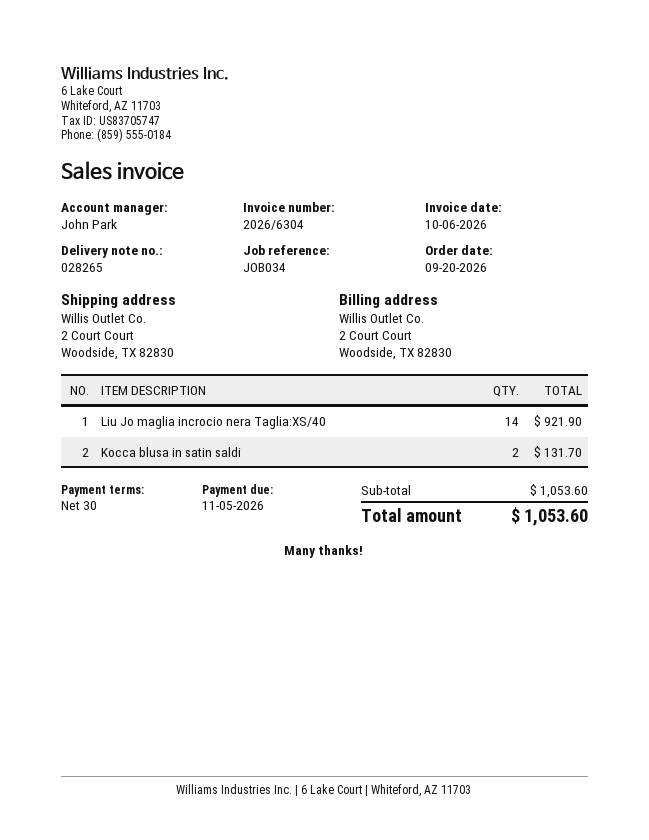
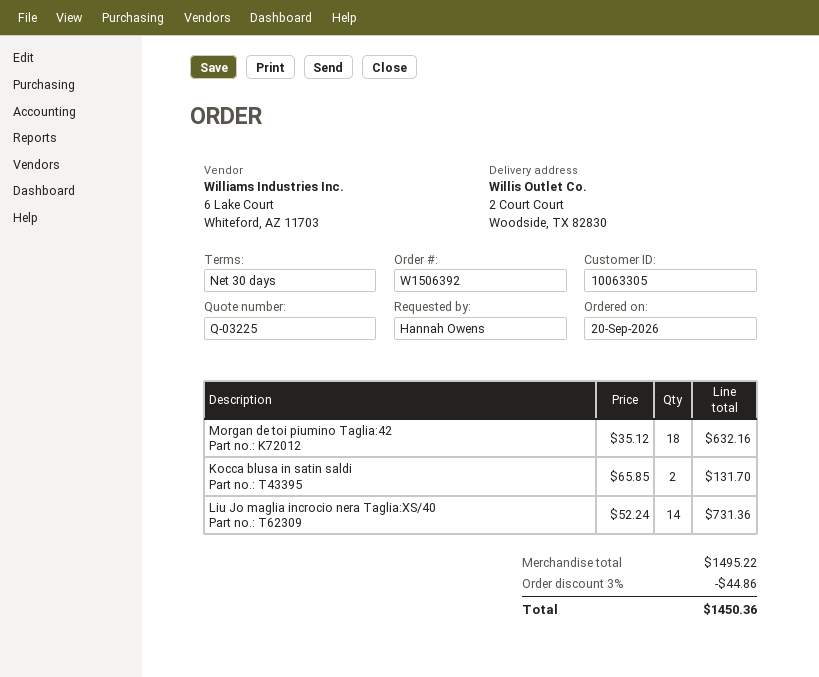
Liu Jo maglia incrocio nera Taglia:XS/40: 14 for 921.90 -> 14 for 731.36
Morgan de toi piumino Taglia:42: none -> 18 for 632.16
subtotal: 1053.60 -> 1495.22
discount: none -> 3% = 44.86
total: 1053.60 -> 1450.36

